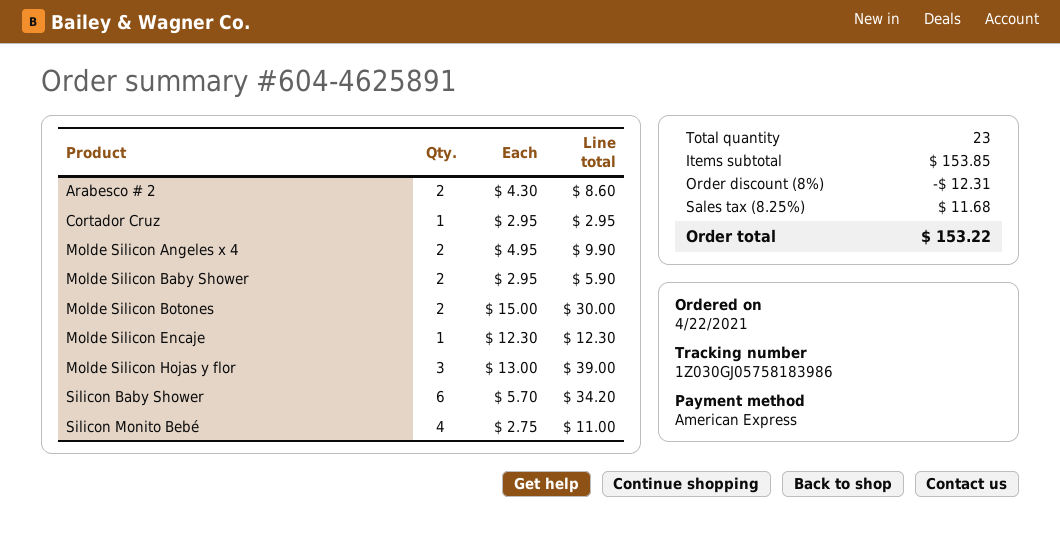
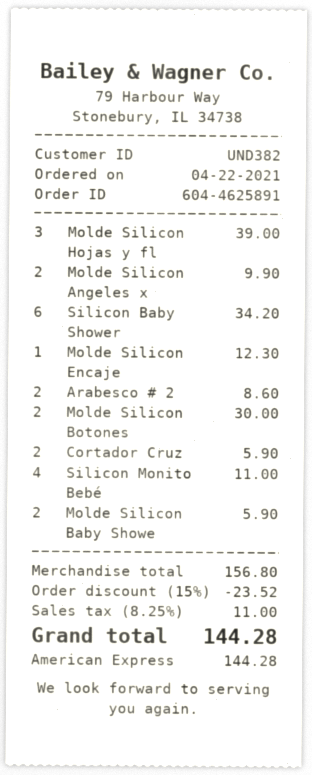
Cortador Cruz: 1 for 2.95 -> 2 for 5.90
subtotal: 153.85 -> 156.80
discount: 8% = 12.31 -> 15% = 23.52
tax: 8.25% = 11.68 -> 8.25% = 11.00
total: 153.22 -> 144.28

